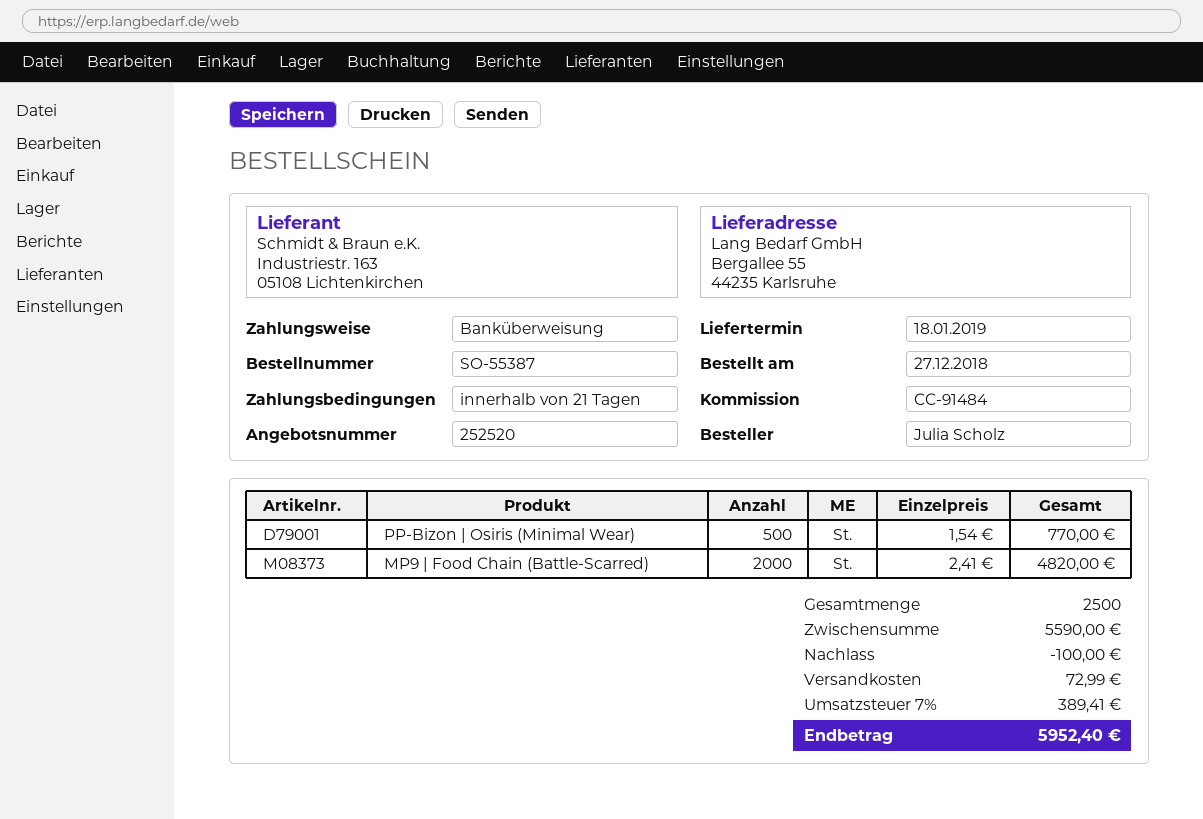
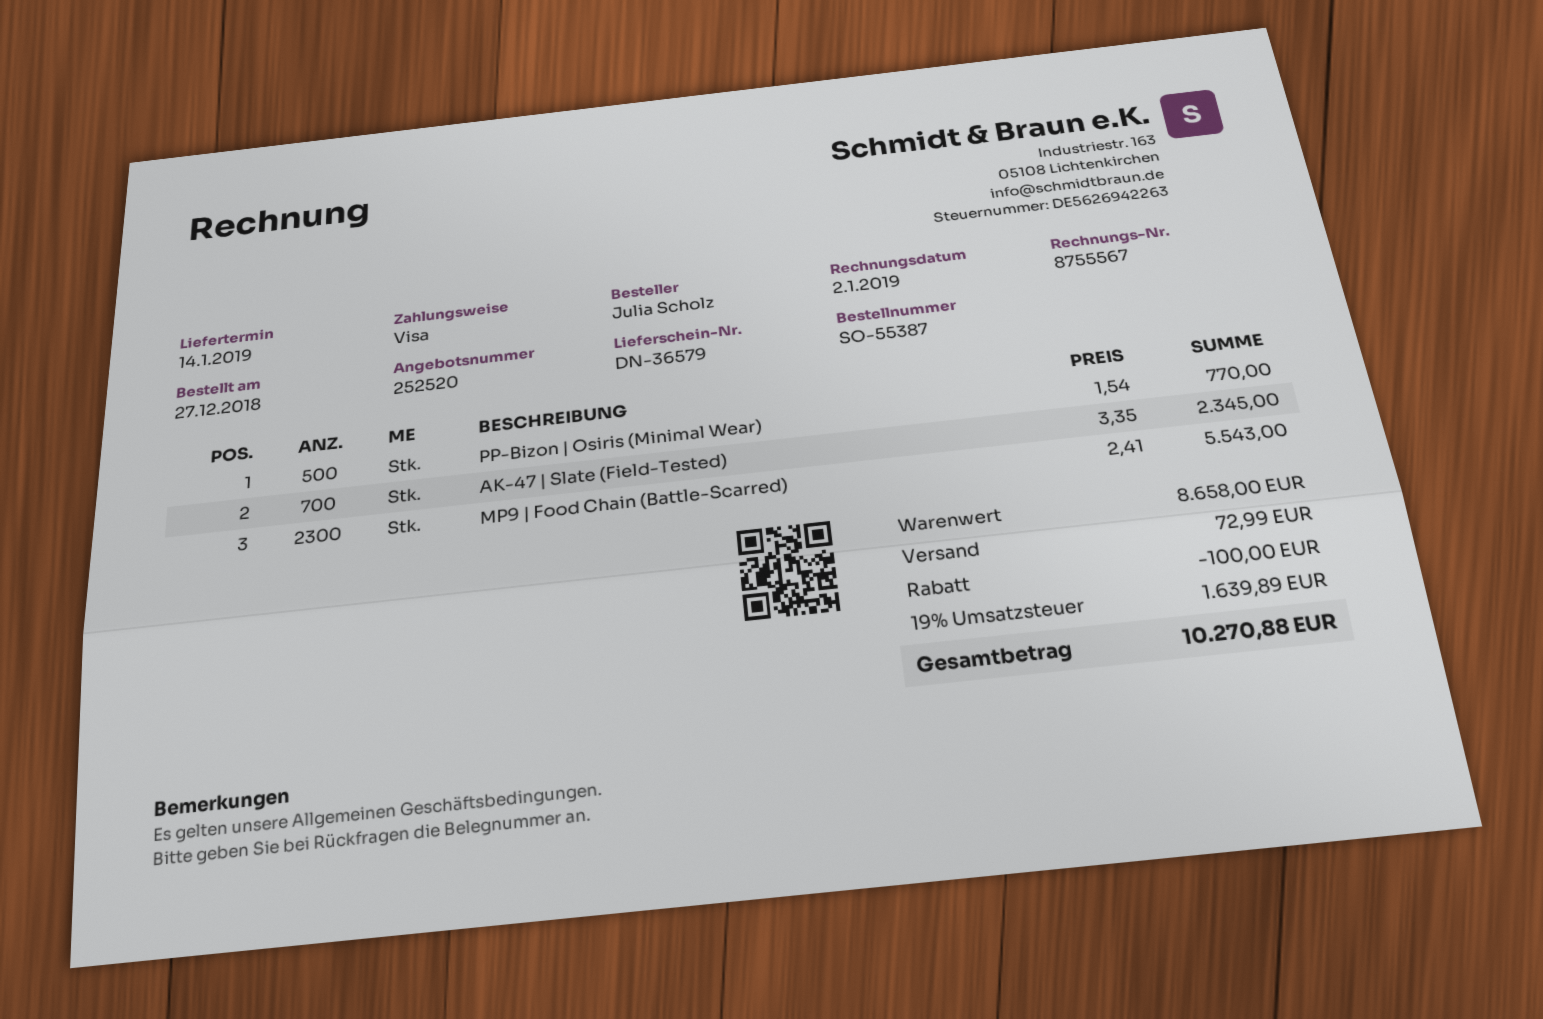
delivery date: 2019-01-18 -> 2019-01-14
payment method: bank transfer -> Visa
MP9 | Food Chain (Battle-Scarred): 2000 x 2.41 = 4820.00 -> 2300 x 2.41 = 5543.00
AK-47 | Slate (Field-Tested): none -> 700 x 3.35 = 2345.00
subtotal: 5590.00 -> 8658.00
tax: 7% = 389.41 -> 19% = 1639.89
total: 5952.40 -> 10270.88

